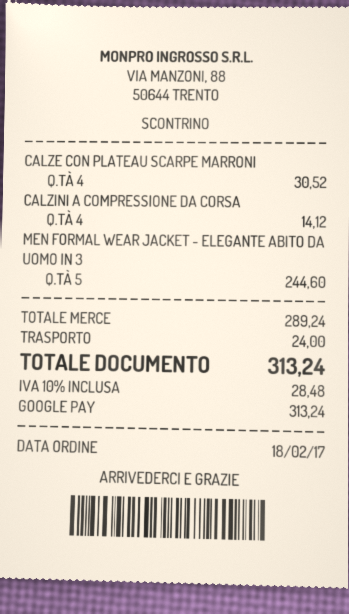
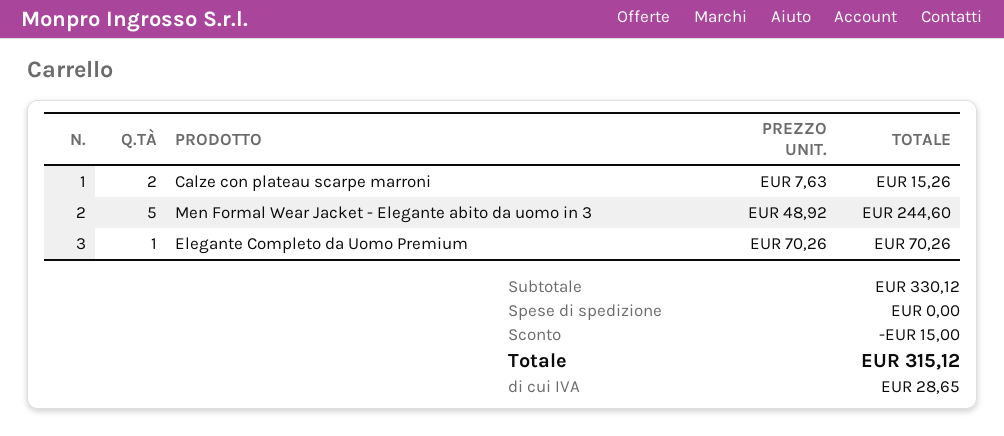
CALZE CON PLATEAU SCARPE MARRONI: 4 for 30.52 -> 2 for 15.26
CALZINI A COMPRESSIONE DA CORSA: 4 for 14.12 -> none
Elegante Completo da Uomo Premium: none -> 1 for 70.26
subtotal: 289.24 -> 330.12
discount: none -> 15.00
shipping: 24.00 -> 0.00
tax: 28.48 -> 28.65
total: 313.24 -> 315.12

